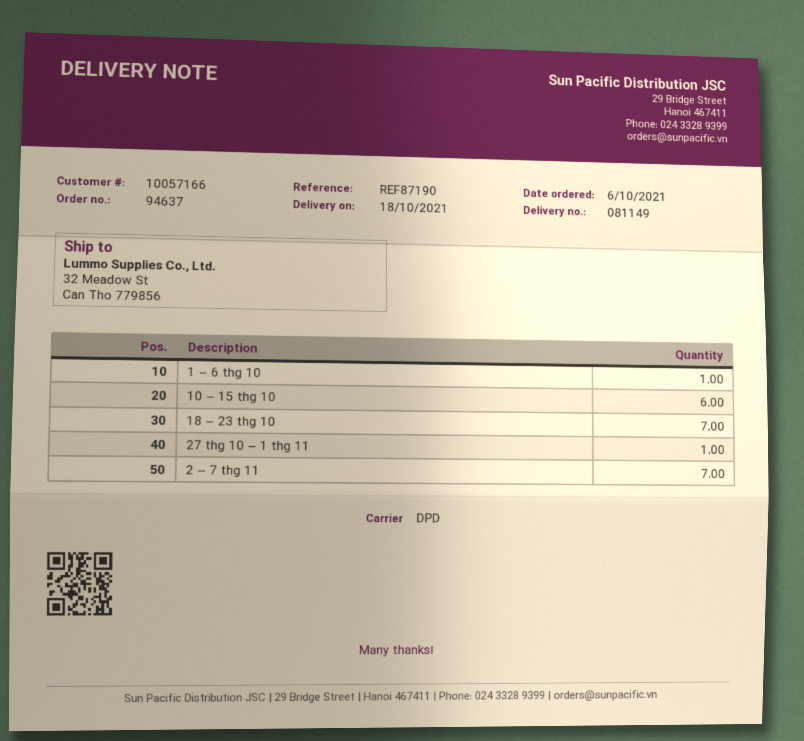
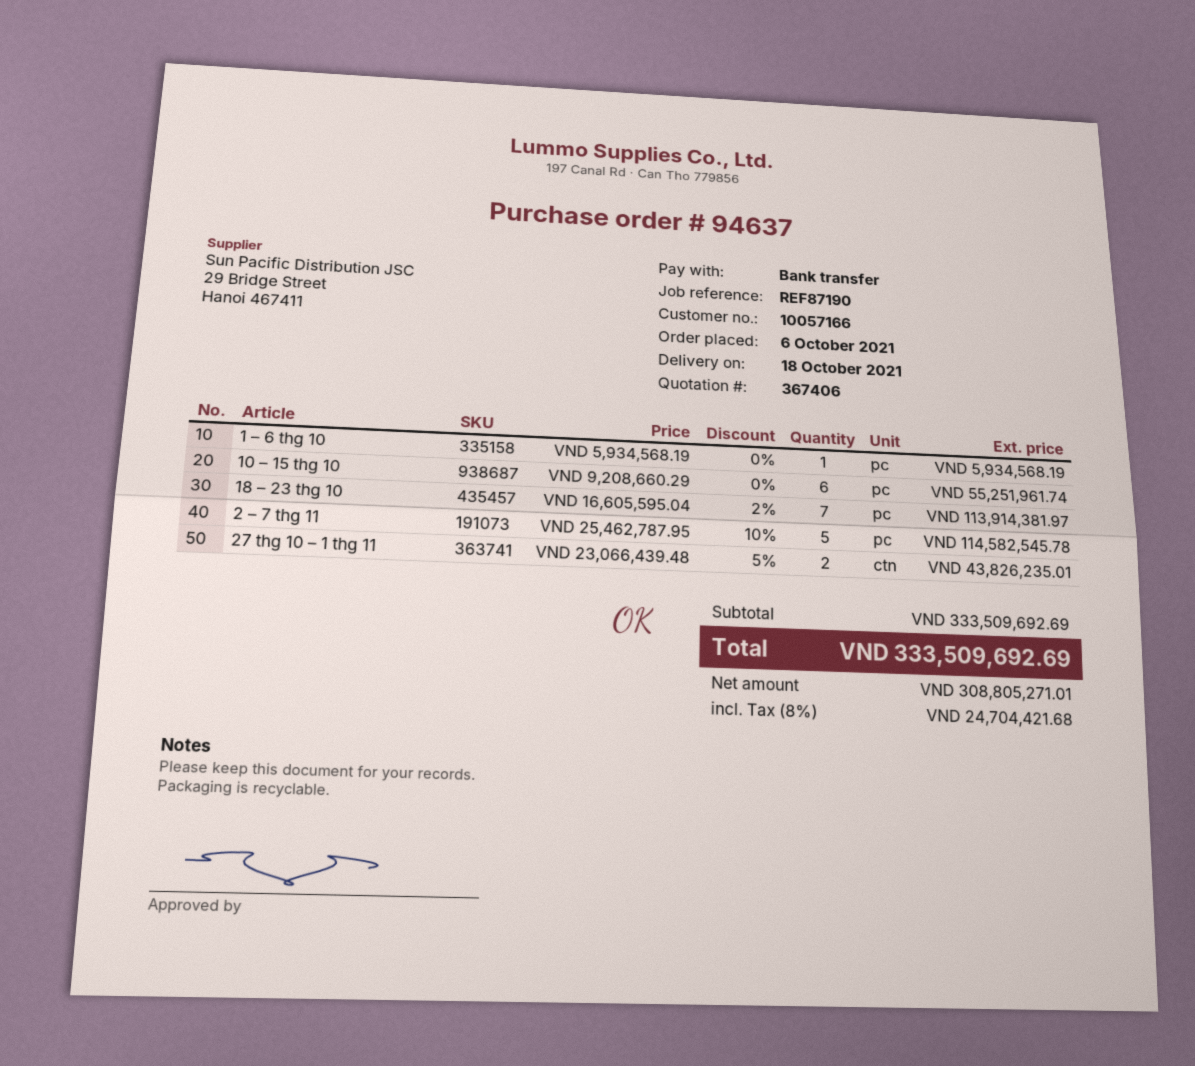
27 thg 10 – 1 thg 11: 1 -> 2
2 – 7 thg 11: 7 -> 5

